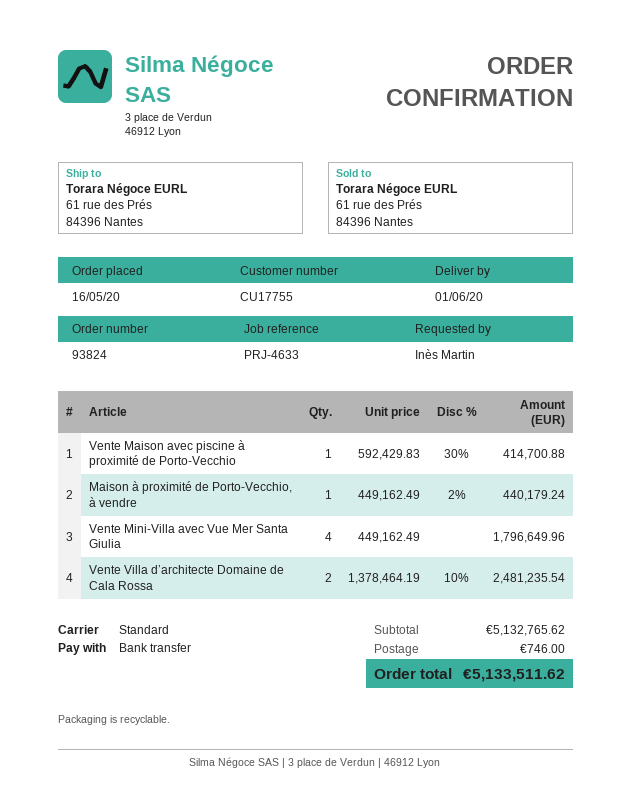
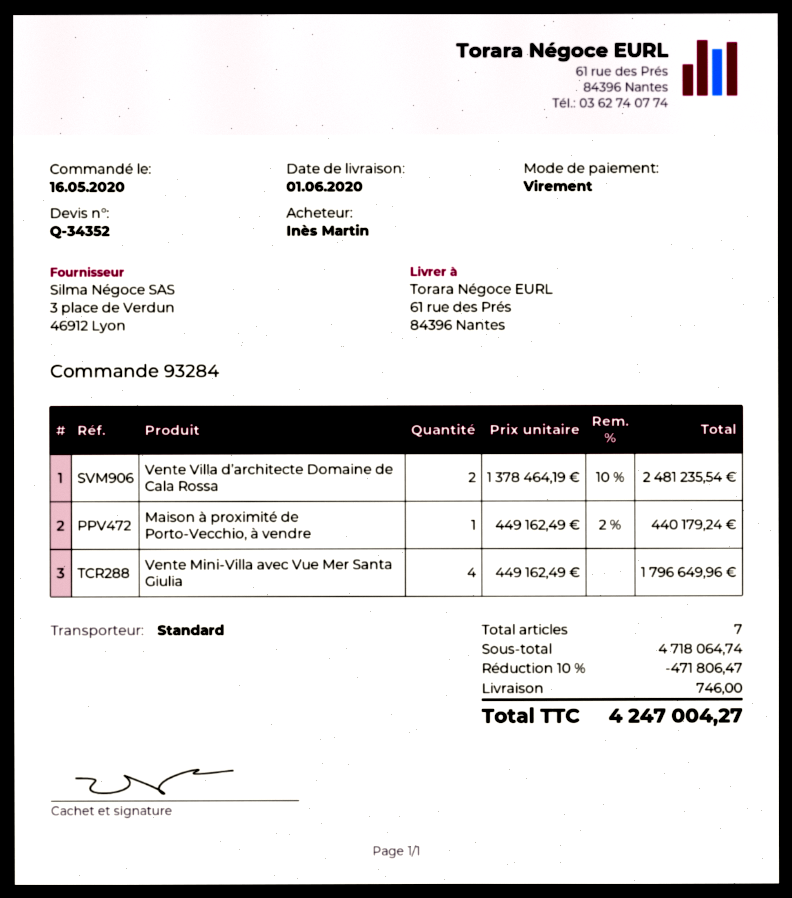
order number: 93824 -> 93284
Vente Maison avec piscine à proximité de Porto-Vecchio: 1 x 592429.83 - 30% = 414700.88 -> none
subtotal: 5132765.62 -> 4718064.74
discount: none -> 10% = 471806.47
total: 5133511.62 -> 4247004.27

